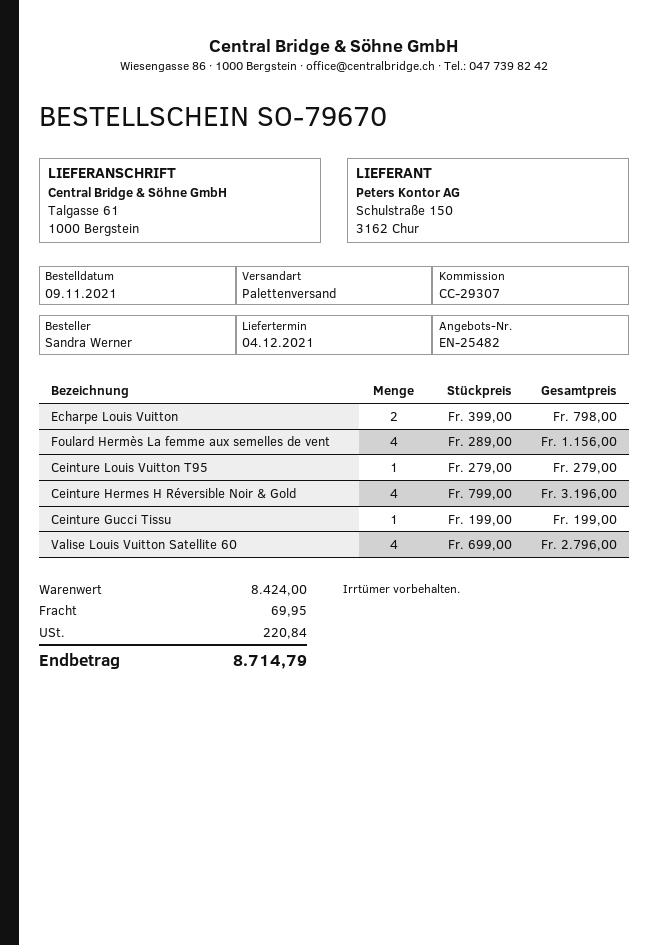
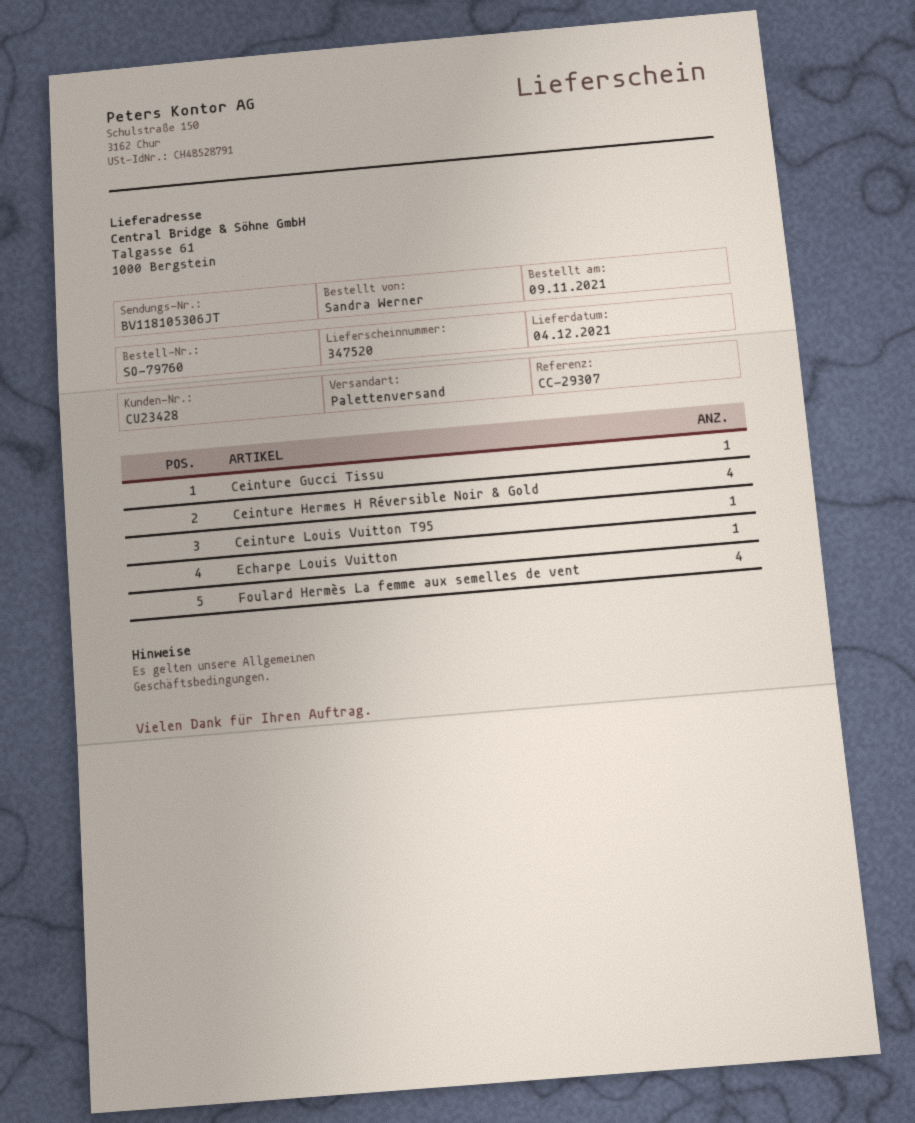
order number: SO-79670 -> SO-79760
Echarpe Louis Vuitton: 2 -> 1
Valise Louis Vuitton Satellite 60: 4 -> none

